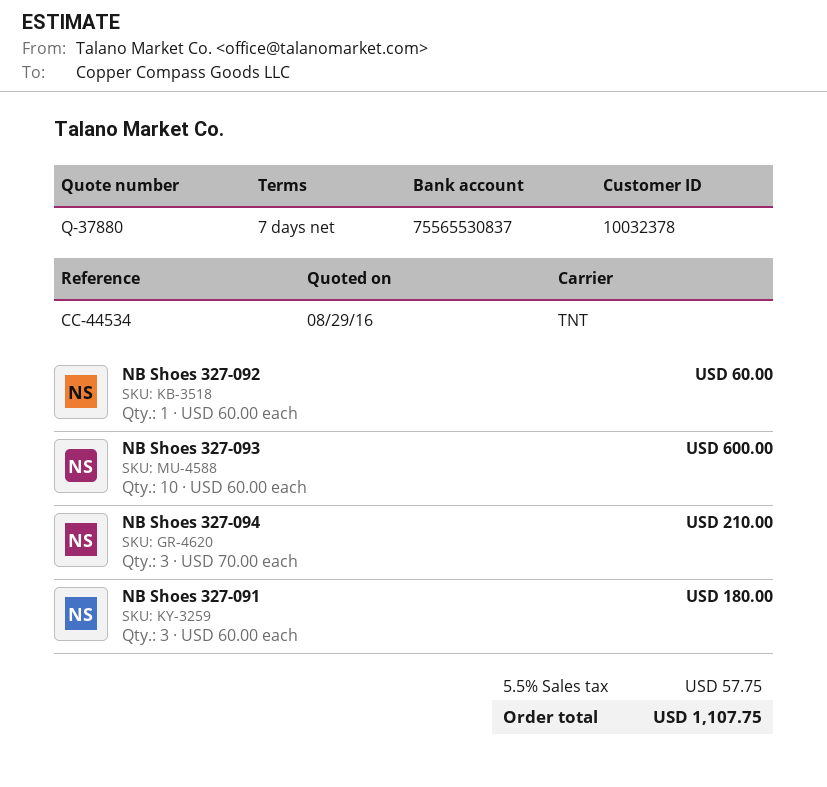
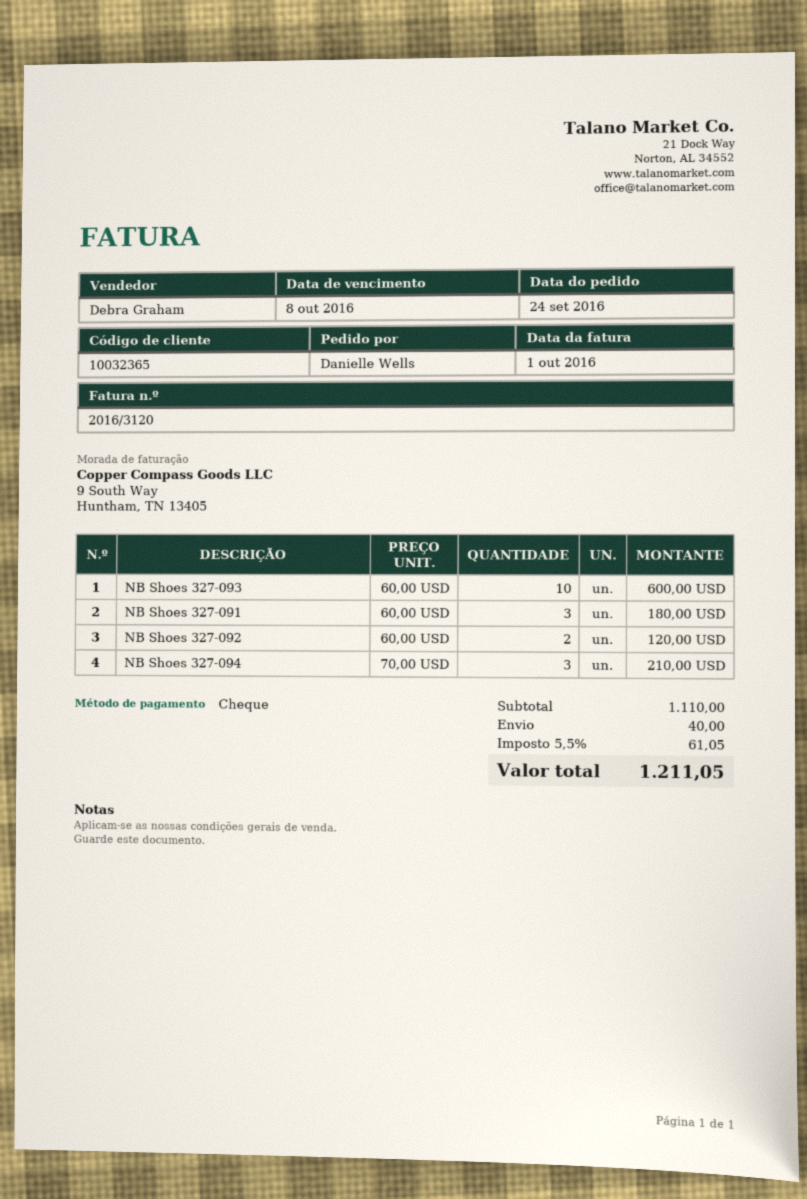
customer number: 10032378 -> 10032365
NB Shoes 327-092: 1 x 60.00 = 60.00 -> 2 x 60.00 = 120.00
shipping: none -> 40.00
tax: 5.5% = 57.75 -> 5.5% = 61.05
total: 1107.75 -> 1211.05

